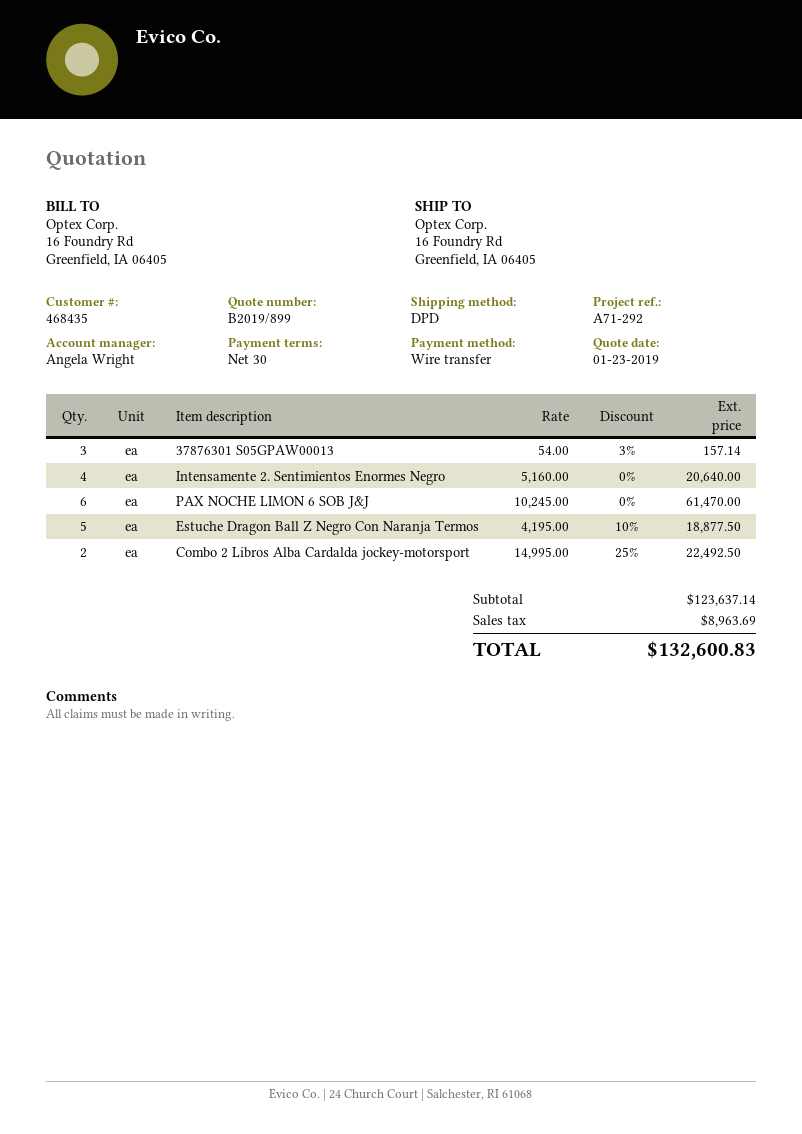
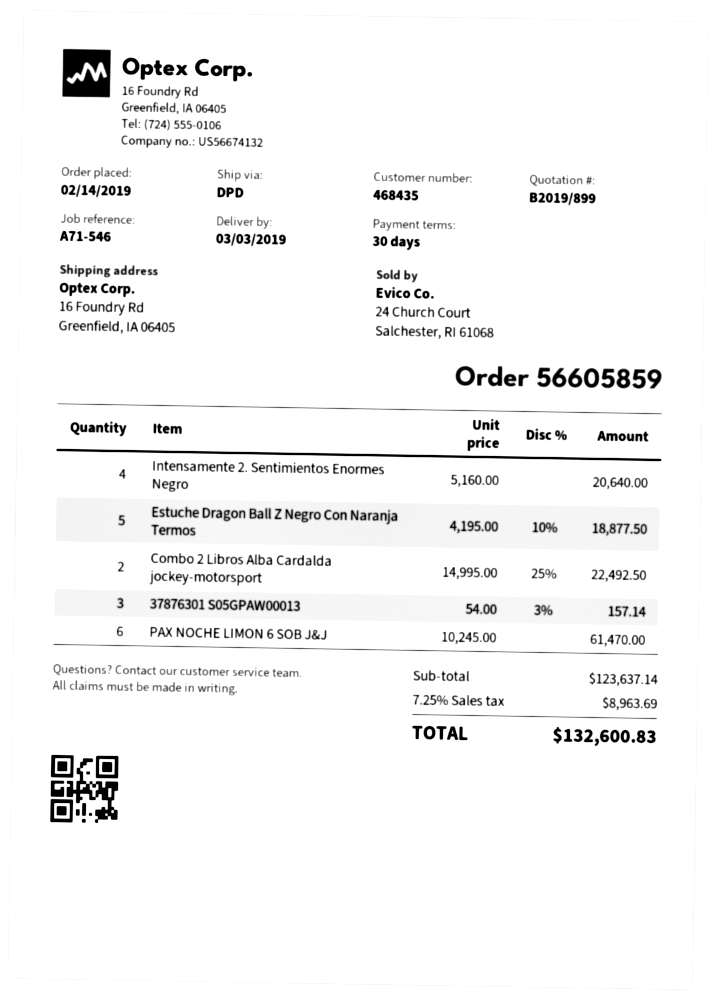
reference: A71-292 -> A71-546

